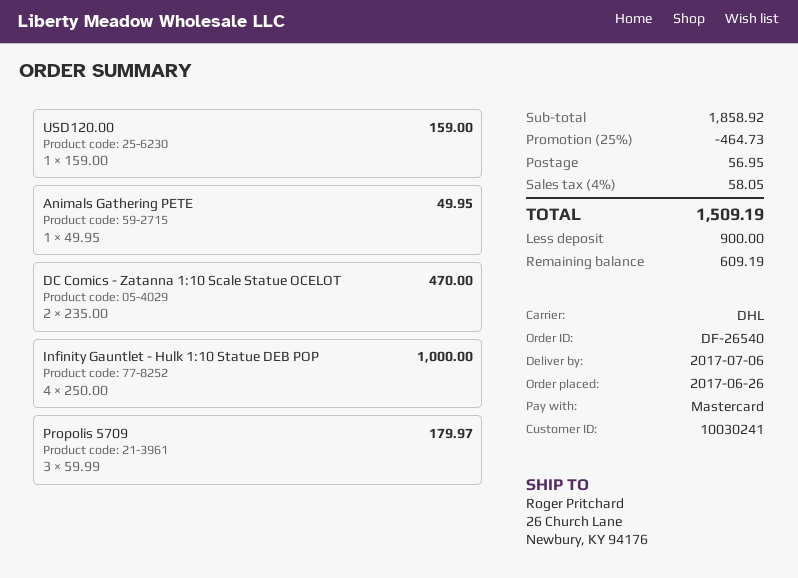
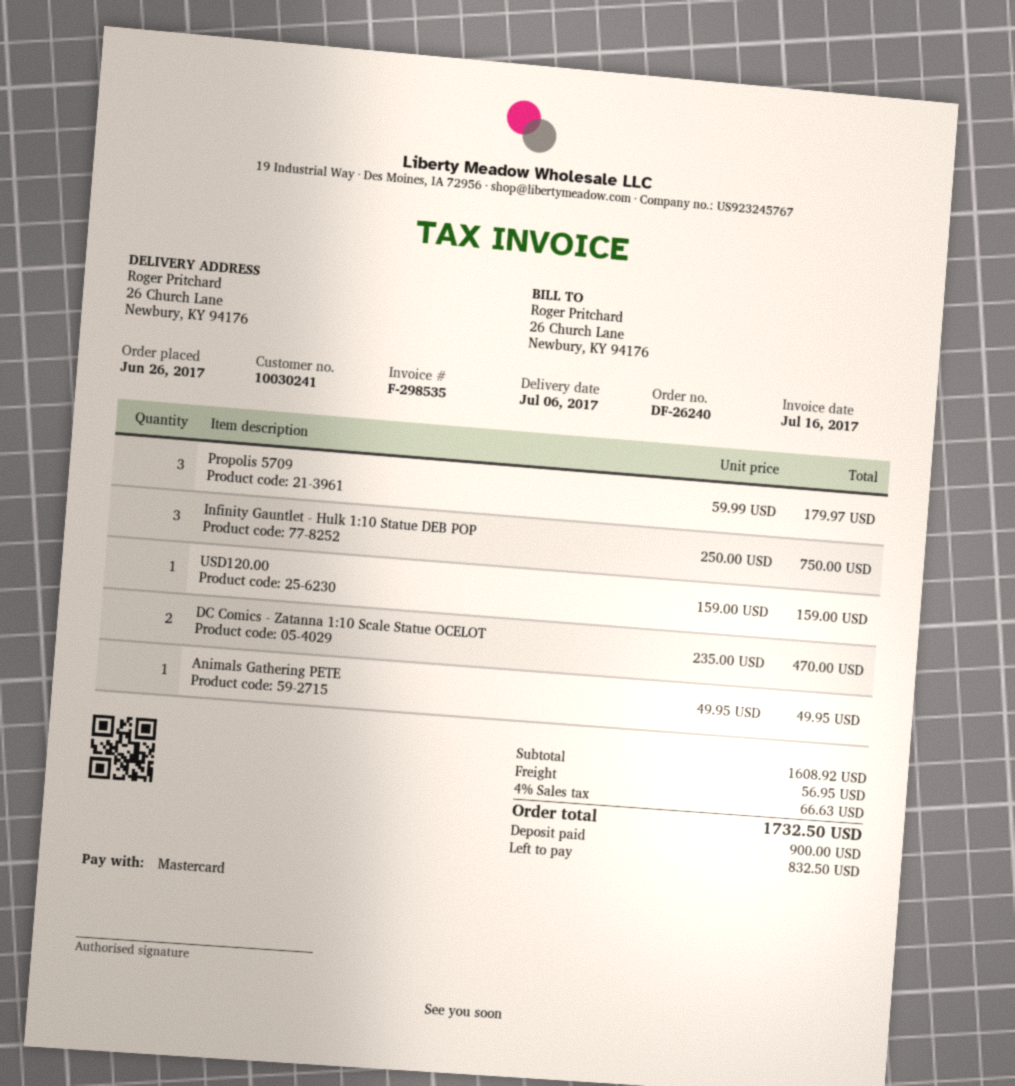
order number: DF-26540 -> DF-26240
Infinity Gauntlet - Hulk 1:10 Statue DEB POP: 4 x 250.00 = 1000.00 -> 3 x 250.00 = 750.00
subtotal: 1858.92 -> 1608.92
discount: 25% = 464.73 -> none
tax: 4% = 58.05 -> 4% = 66.63
total: 1509.19 -> 1732.50
balance: 609.19 -> 832.50

